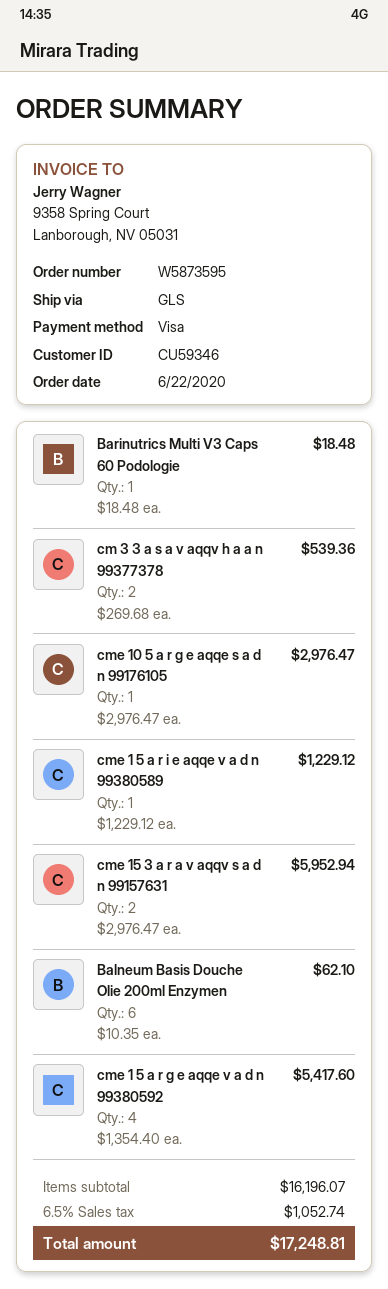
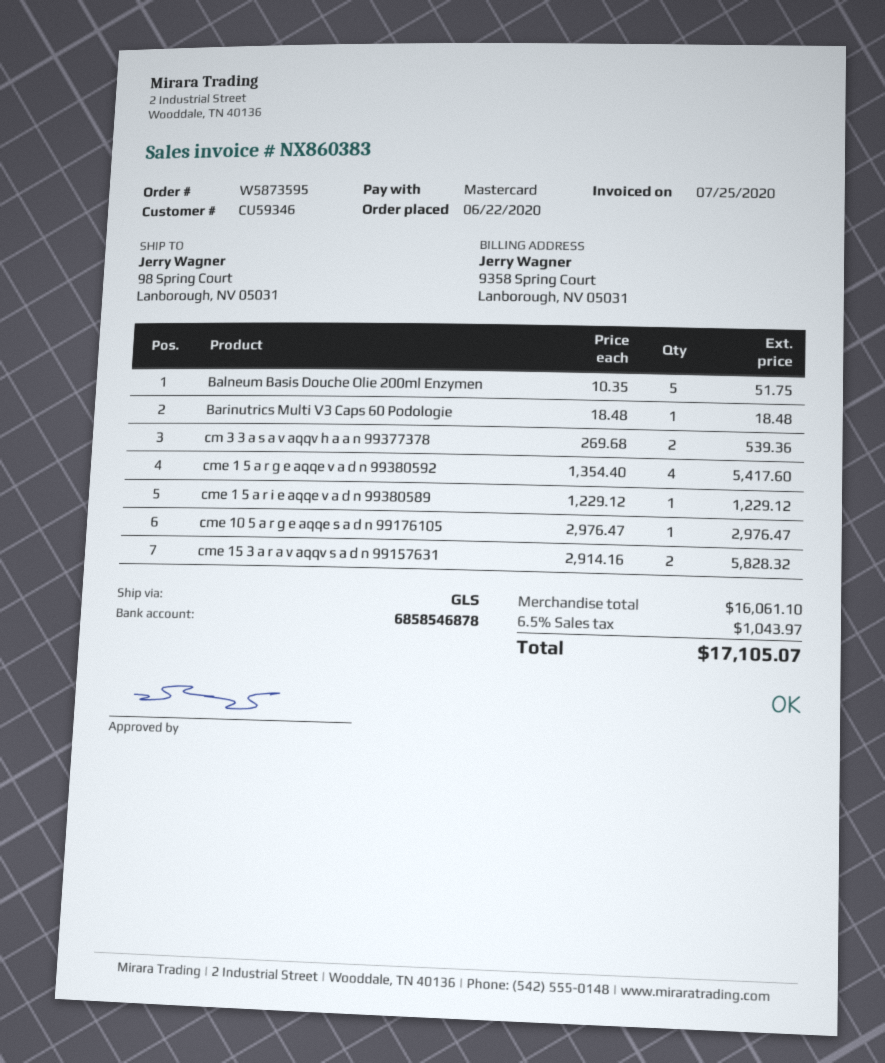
payment method: Visa -> Mastercard
cme 15 3 a r a v aqqv s a d n 99157631: 2 x 2976.47 = 5952.94 -> 2 x 2914.16 = 5828.32
Balneum Basis Douche Olie 200ml Enzymen: 6 x 10.35 = 62.10 -> 5 x 10.35 = 51.75
subtotal: 16196.07 -> 16061.10
tax: 6.5% = 1052.74 -> 6.5% = 1043.97
total: 17248.81 -> 17105.07

